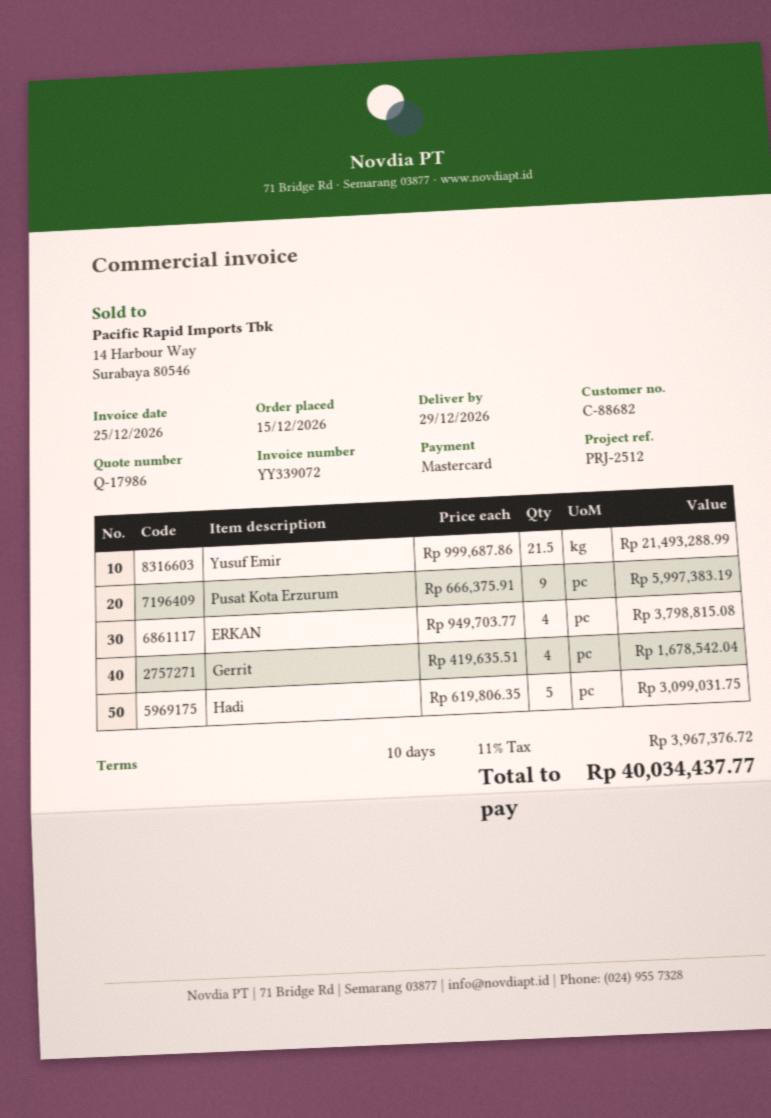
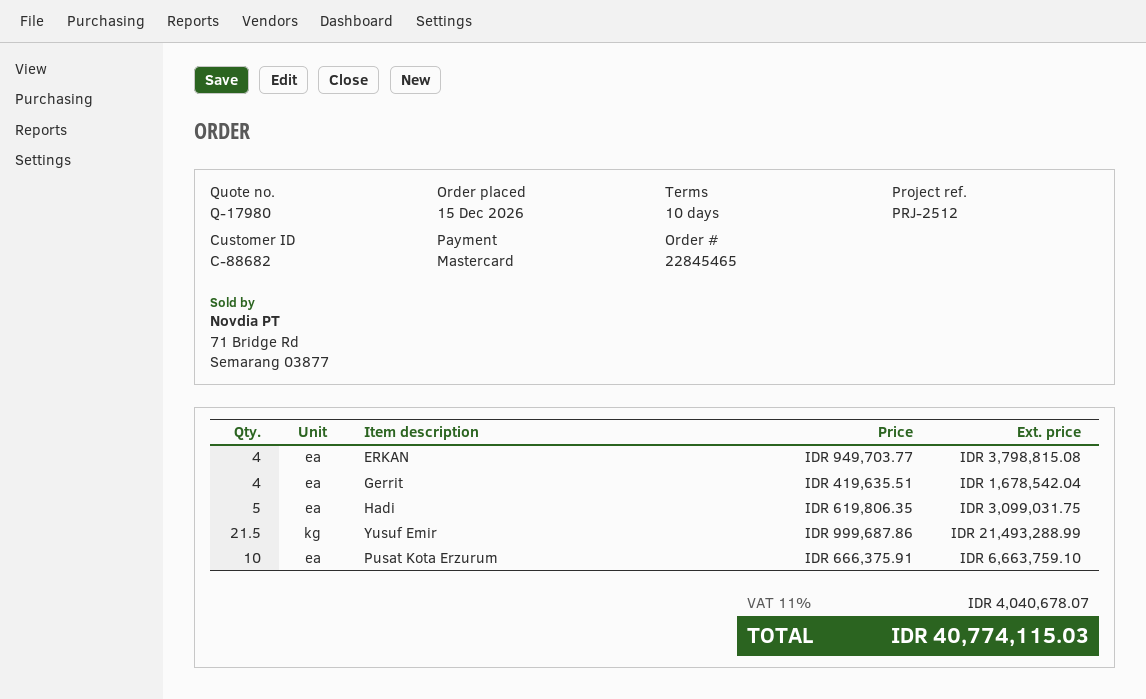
quote number: Q-17986 -> Q-17980
Pusat Kota Erzurum: 9 x 666375.91 = 5997383.19 -> 10 x 666375.91 = 6663759.10
tax: 11% = 3967376.72 -> 11% = 4040678.07
total: 40034437.77 -> 40774115.03

